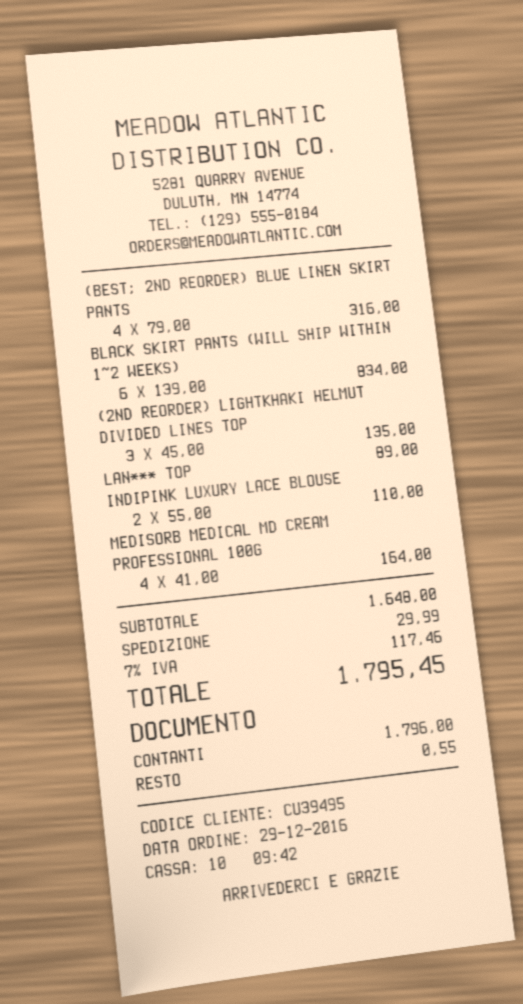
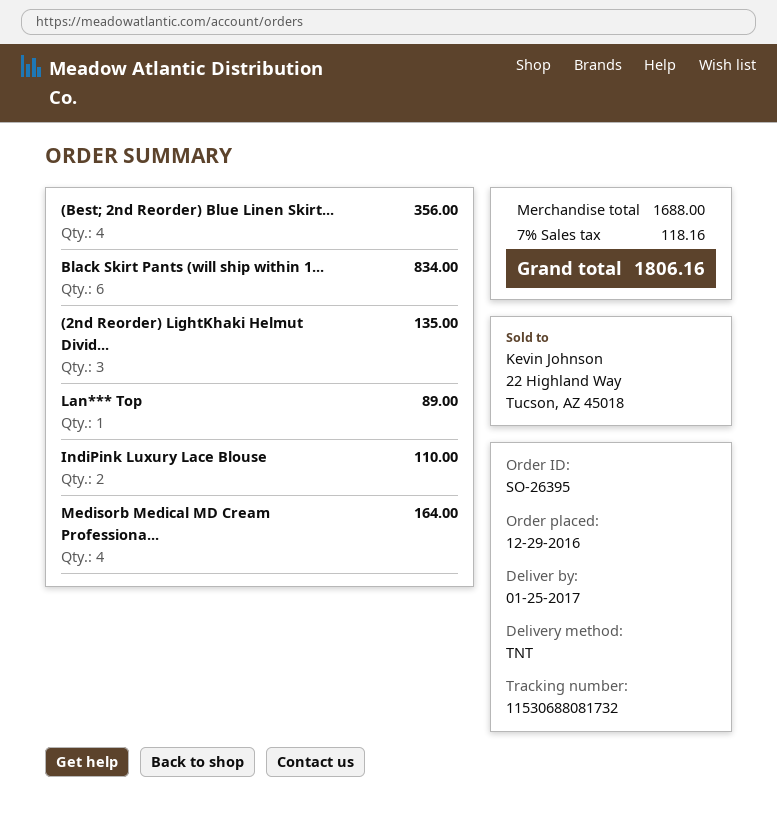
(BEST; 2ND REORDER) BLUE LINEN SKIRT PANTS: 4 for 316.00 -> 4 for 356.00
subtotal: 1648.00 -> 1688.00
shipping: 29.99 -> none
tax: 7% = 117.46 -> 7% = 118.16
total: 1795.45 -> 1806.16

